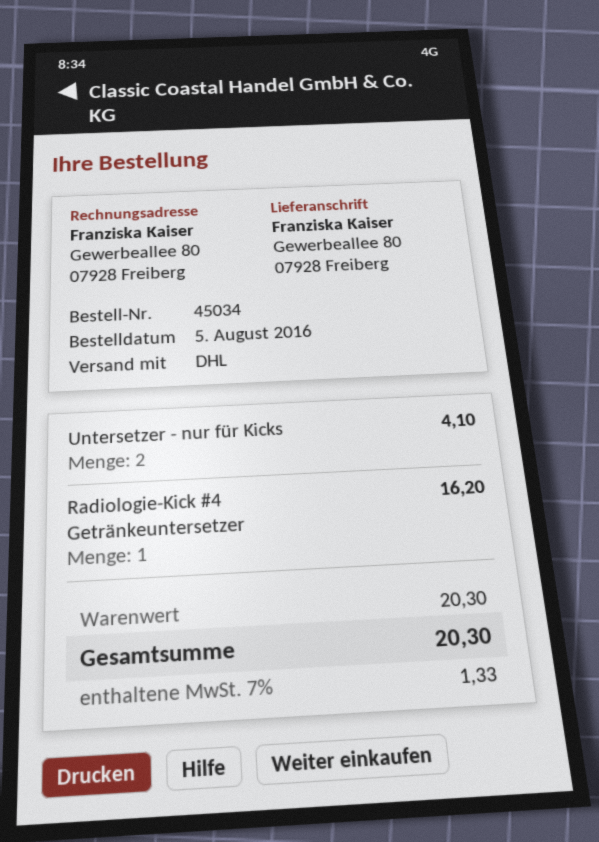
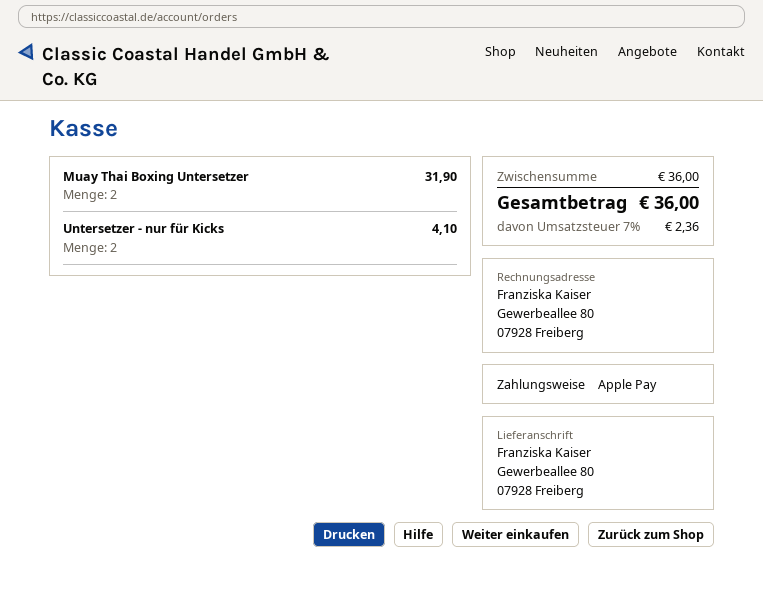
Radiologie-Kick #4 Getränkeuntersetzer: 1 for 16.20 -> none
Muay Thai Boxing Untersetzer: none -> 2 for 31.90
subtotal: 20.30 -> 36.00
tax: 7% = 1.33 -> 7% = 2.36
total: 20.30 -> 36.00

